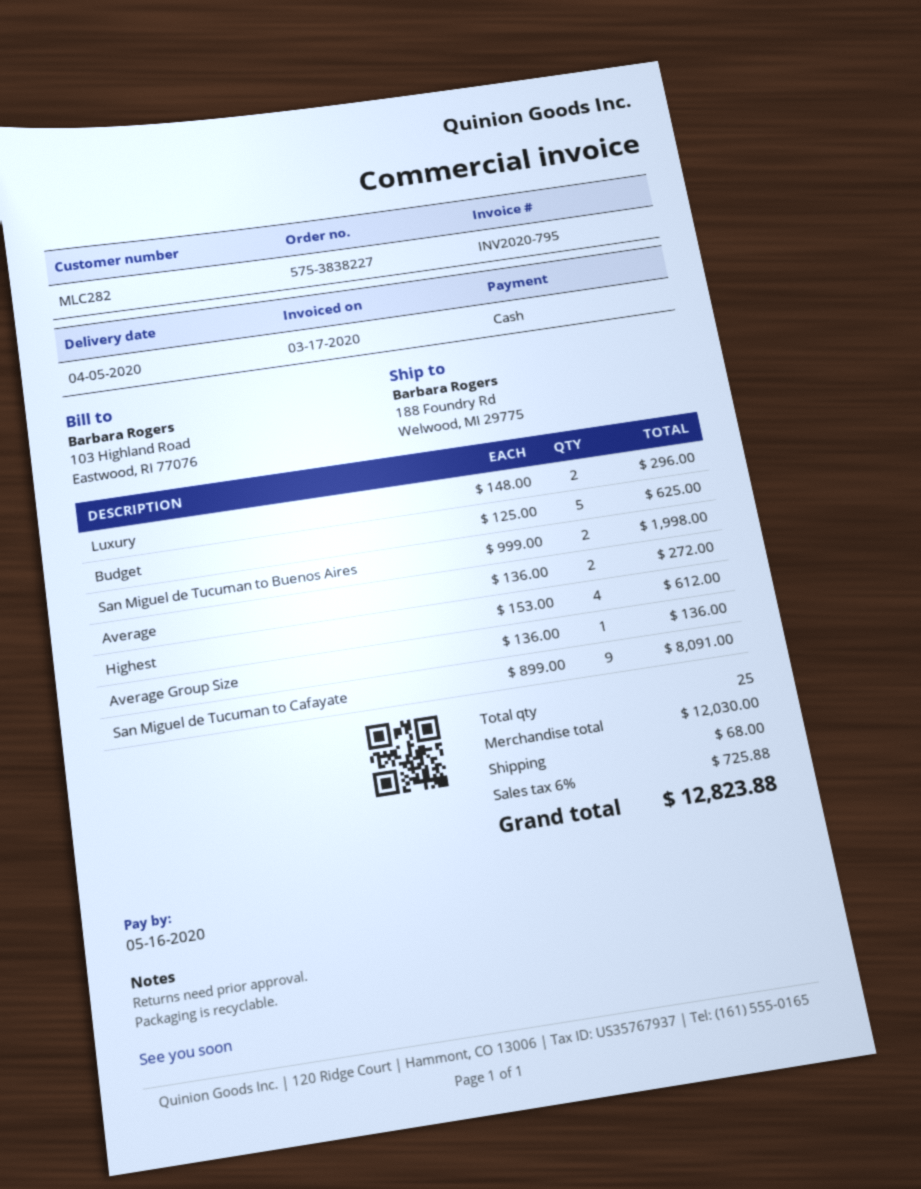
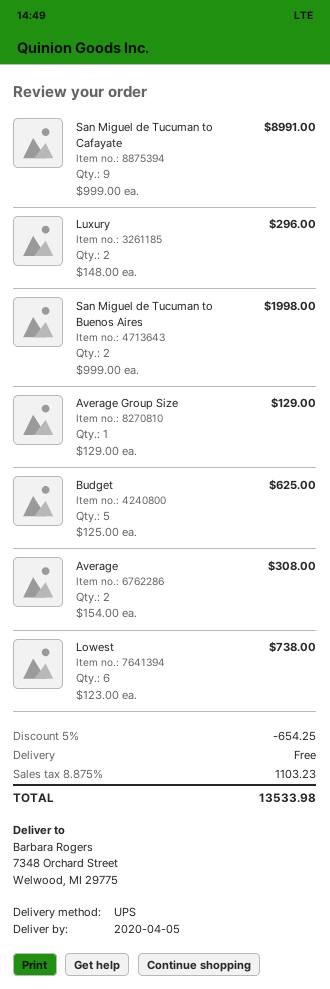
ship to: 188 Foundry Rd, Welwood, MI 29775 -> 7348 Orchard Street, Welwood, MI 29775
Average: 2 x 136.00 = 272.00 -> 2 x 154.00 = 308.00
Highest: 4 x 153.00 = 612.00 -> none
Average Group Size: 1 x 136.00 = 136.00 -> 1 x 129.00 = 129.00
San Miguel de Tucuman to Cafayate: 9 x 899.00 = 8091.00 -> 9 x 999.00 = 8991.00
Lowest: none -> 6 x 123.00 = 738.00
discount: none -> 5% = 654.25
shipping: 68.00 -> 0.00
tax: 6% = 725.88 -> 8.875% = 1103.23
total: 12823.88 -> 13533.98

